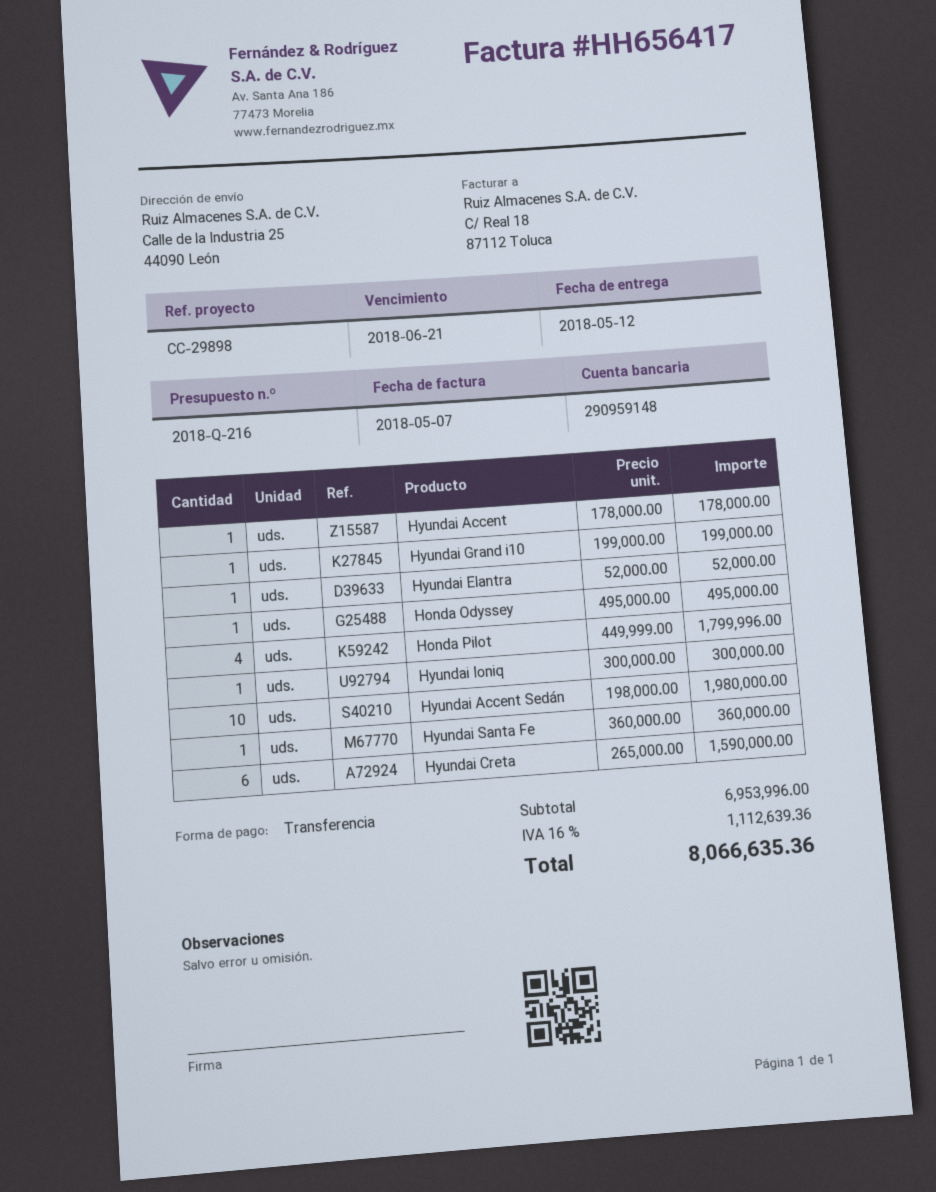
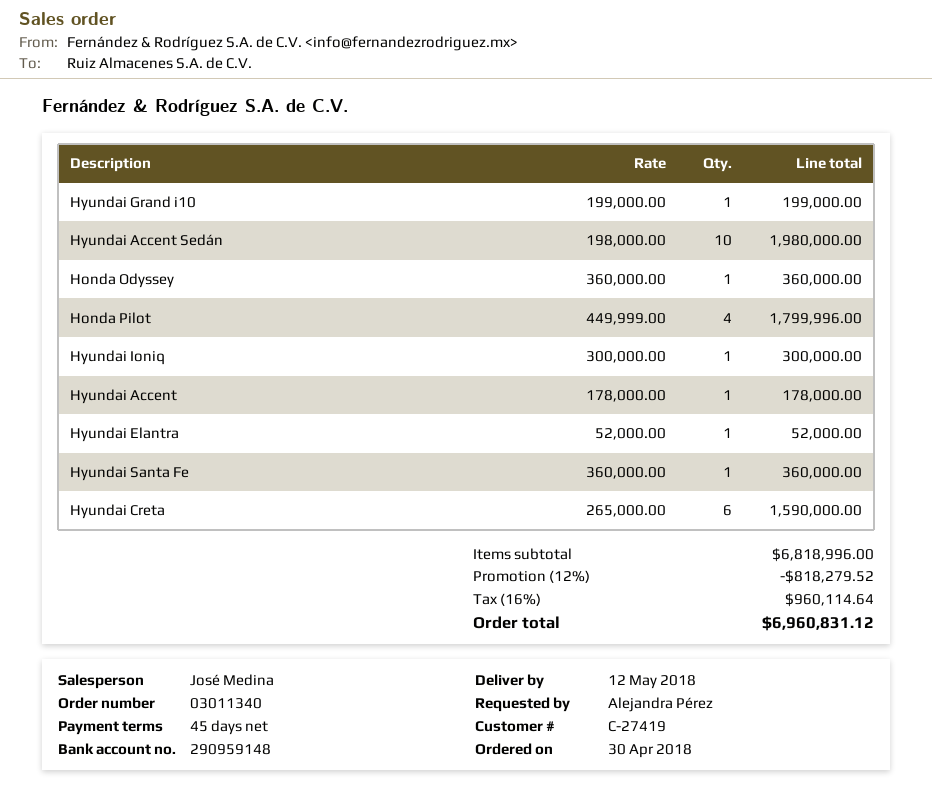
Honda Odyssey: 1 x 495000.00 = 495000.00 -> 1 x 360000.00 = 360000.00
subtotal: 6953996.00 -> 6818996.00
discount: none -> 12% = 818279.52
tax: 16% = 1112639.36 -> 16% = 960114.64
total: 8066635.36 -> 6960831.12

